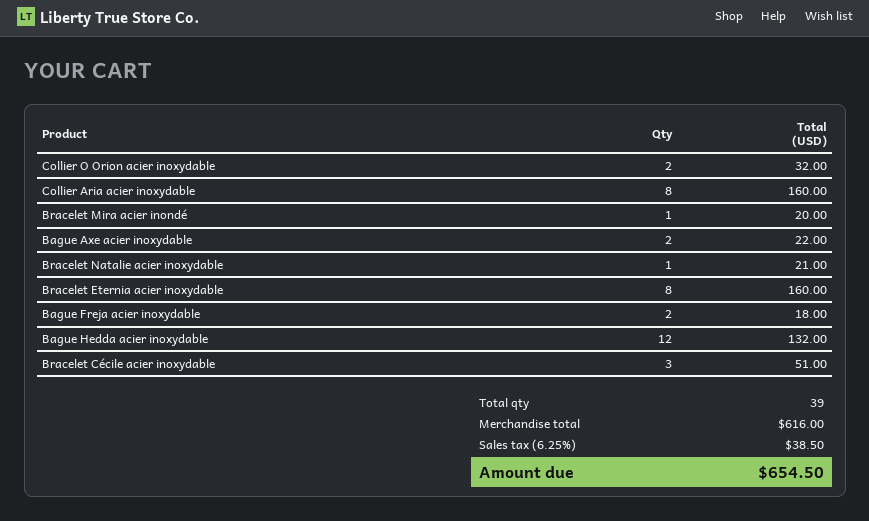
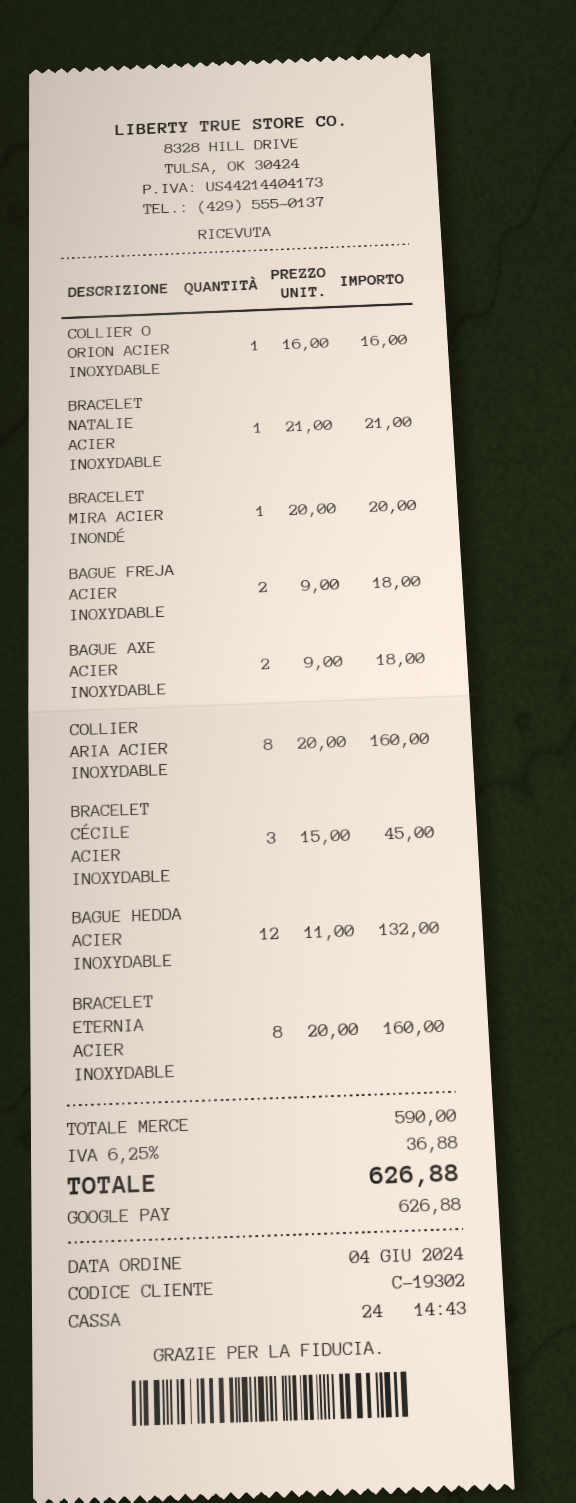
Collier O Orion acier inoxydable: 2 for 32.00 -> 1 for 16.00
Bague Axe acier inoxydable: 2 for 22.00 -> 2 for 18.00
Bracelet Cécile acier inoxydable: 3 for 51.00 -> 3 for 45.00
subtotal: 616.00 -> 590.00
tax: 6.25% = 38.50 -> 6.25% = 36.88
total: 654.50 -> 626.88

